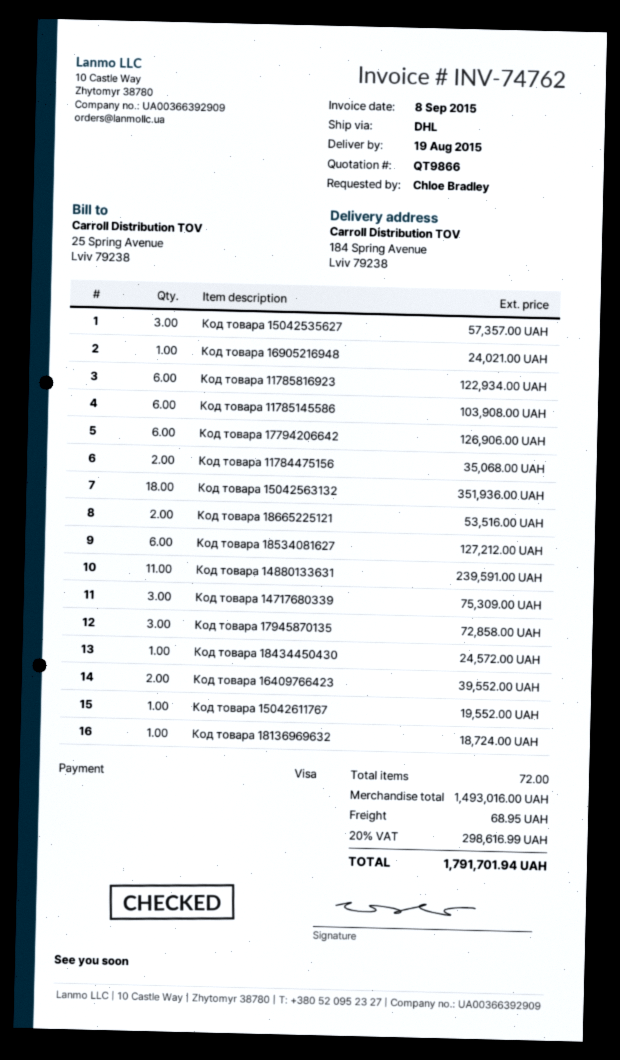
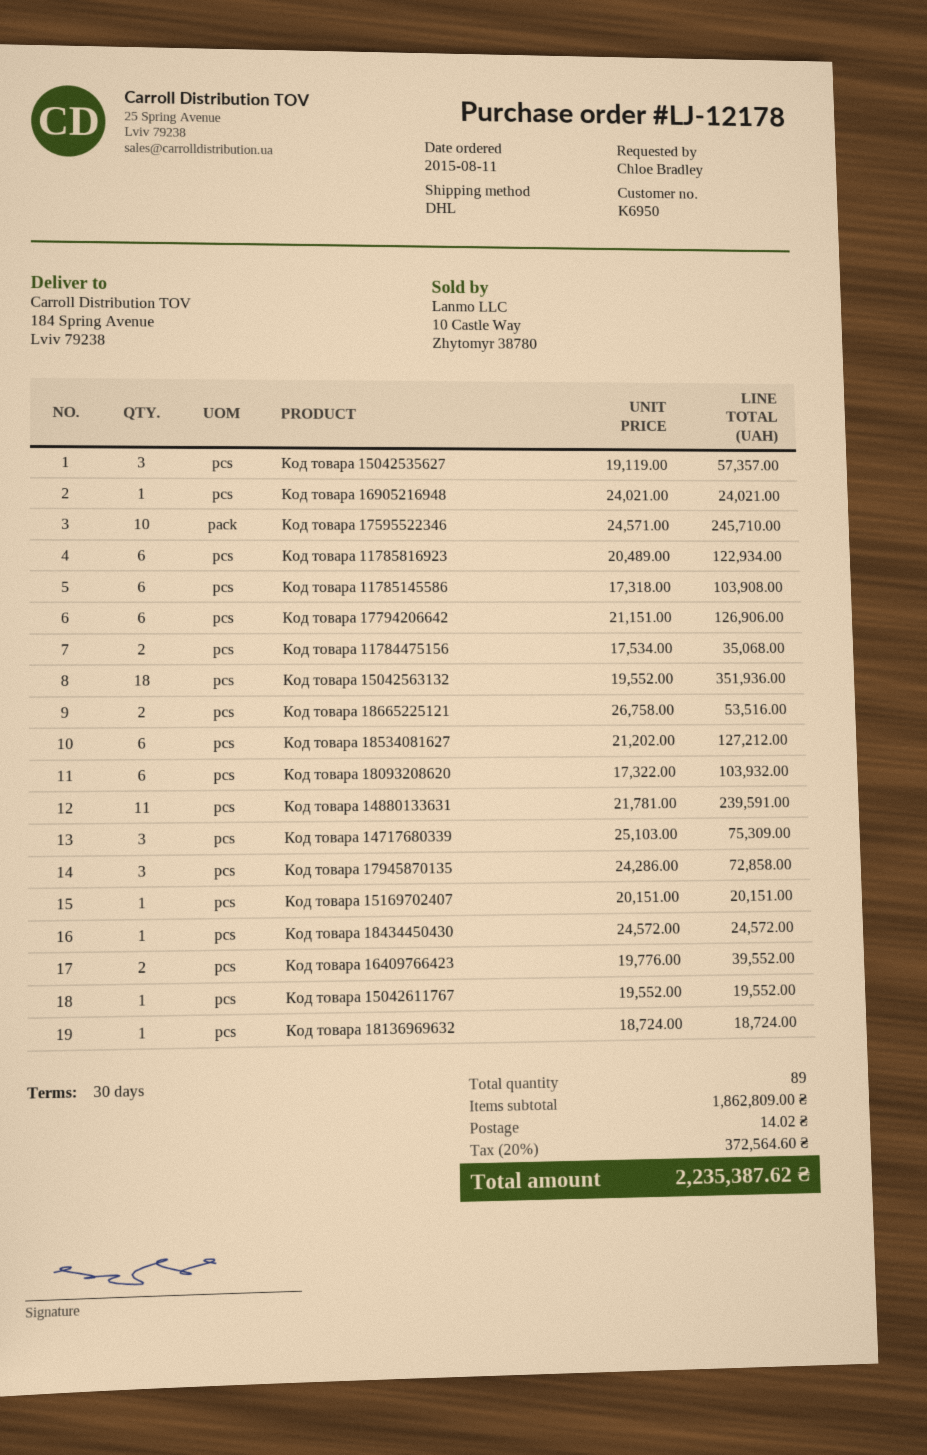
Код товара 17595522346: none -> 10 for 245710.00
Код товара 18093208620: none -> 6 for 103932.00
Код товара 15169702407: none -> 1 for 20151.00
total quantity: 72 -> 89
subtotal: 1493016.00 -> 1862809.00
shipping: 68.95 -> 14.02
tax: 20% = 298616.99 -> 20% = 372564.60
total: 1791701.94 -> 2235387.62

